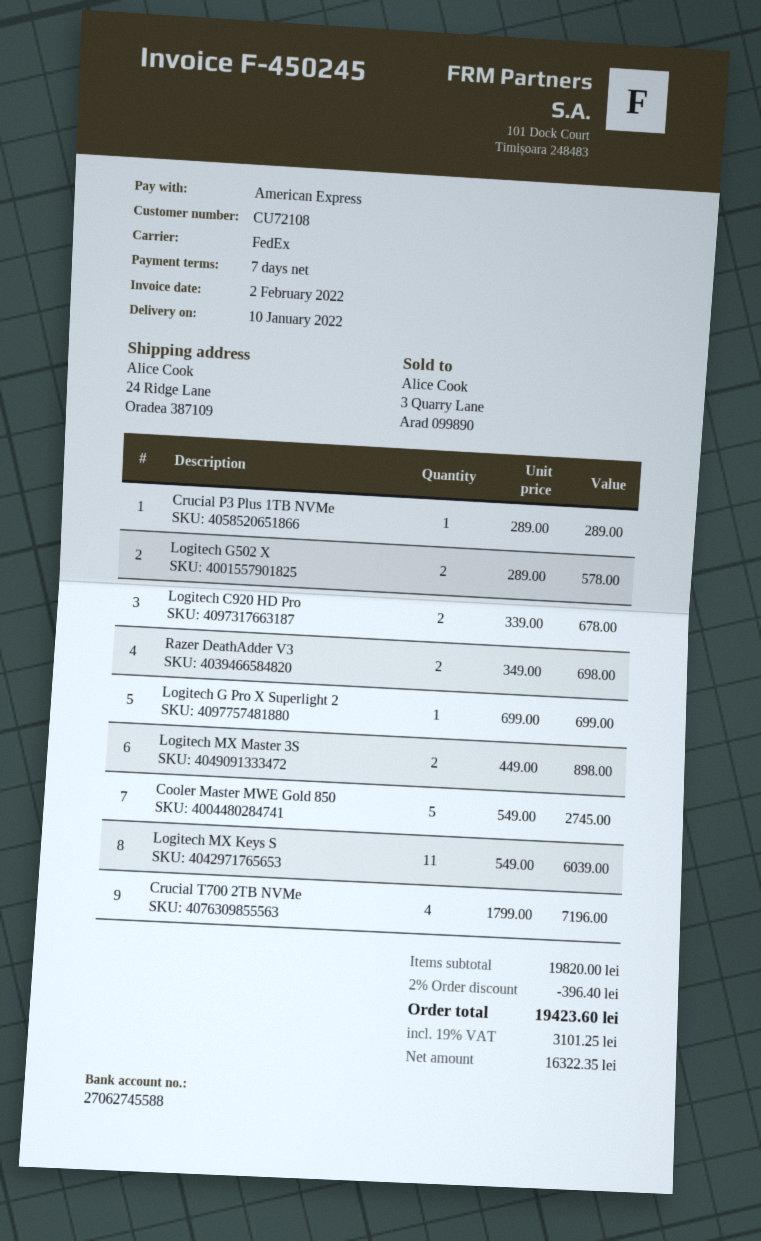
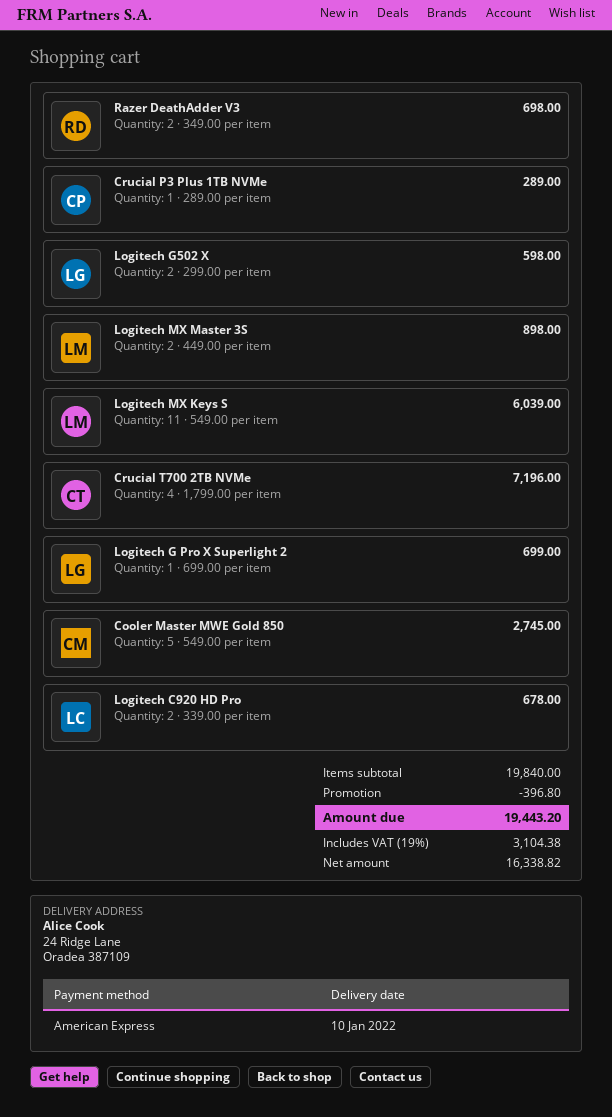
Logitech G502 X: 2 x 289.00 = 578.00 -> 2 x 299.00 = 598.00
subtotal: 19820.00 -> 19840.00
discount: 396.40 -> 396.80
net: 16322.35 -> 16338.82
tax: 19% = 3101.25 -> 19% = 3104.38
total: 19423.60 -> 19443.20

